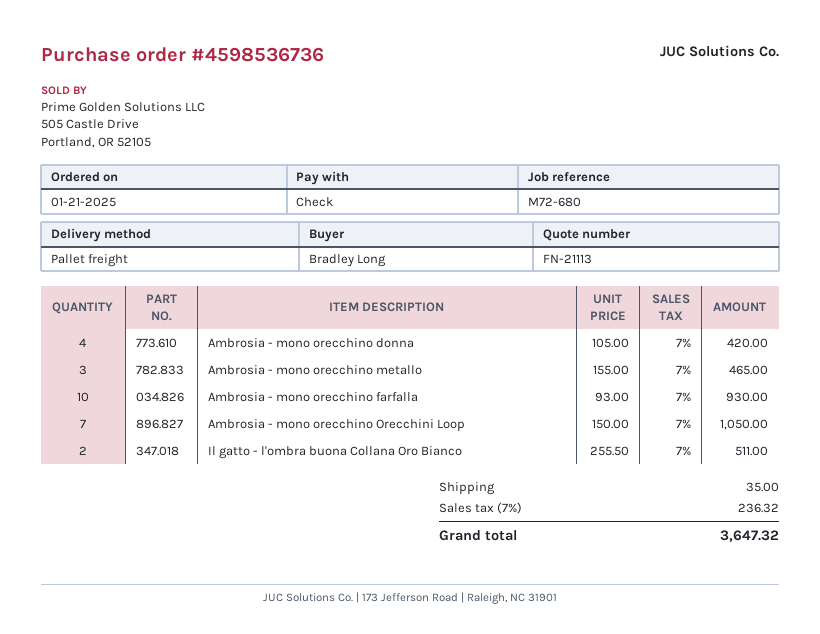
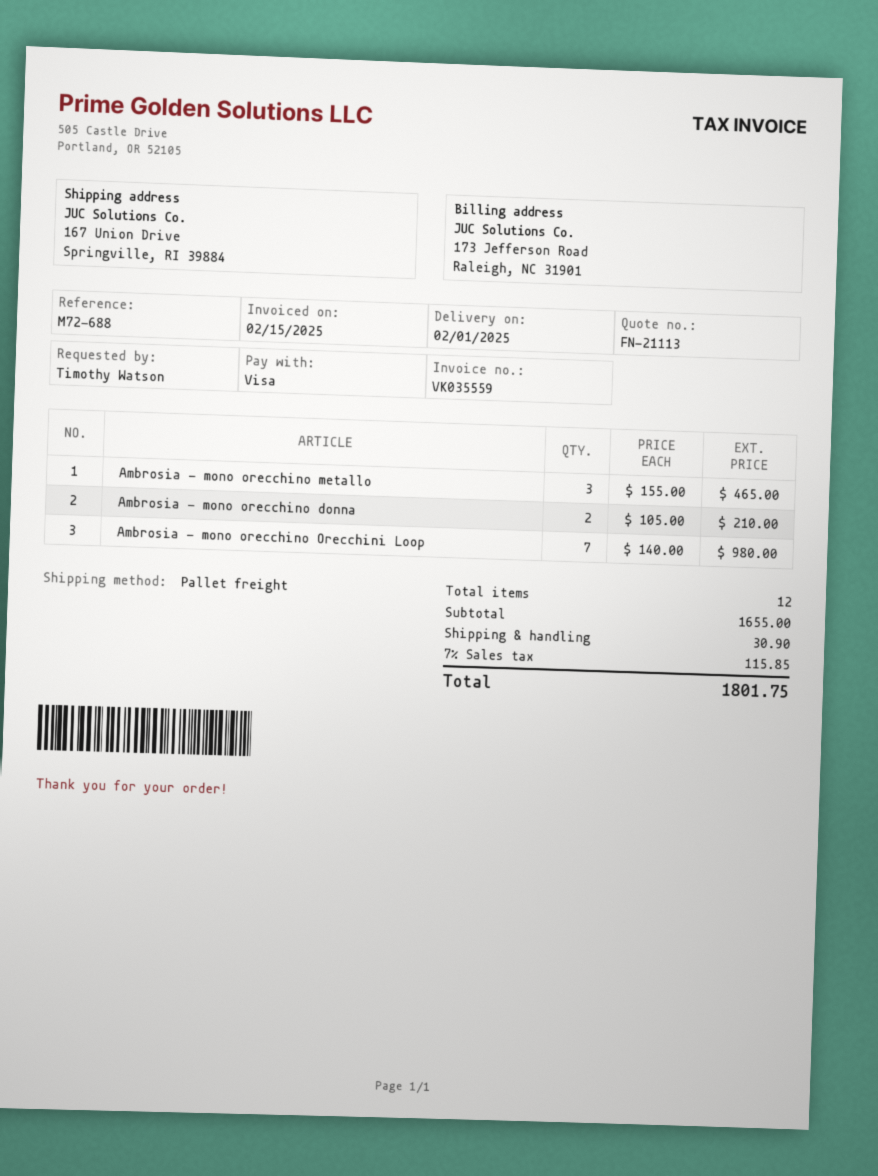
reference: M72-680 -> M72-688
ordered by: Bradley Long -> Timothy Watson
payment method: cheque -> Visa
Ambrosia - mono orecchino donna: 4 x 105.00 = 420.00 -> 2 x 105.00 = 210.00
Ambrosia - mono orecchino farfalla: 10 x 93.00 = 930.00 -> none
Ambrosia - mono orecchino Orecchini Loop: 7 x 150.00 = 1050.00 -> 7 x 140.00 = 980.00
Il gatto - l'ombra buona Collana Oro Bianco: 2 x 255.50 = 511.00 -> none
shipping: 35.00 -> 30.90
tax: 7% = 236.32 -> 7% = 115.85
total: 3647.32 -> 1801.75

